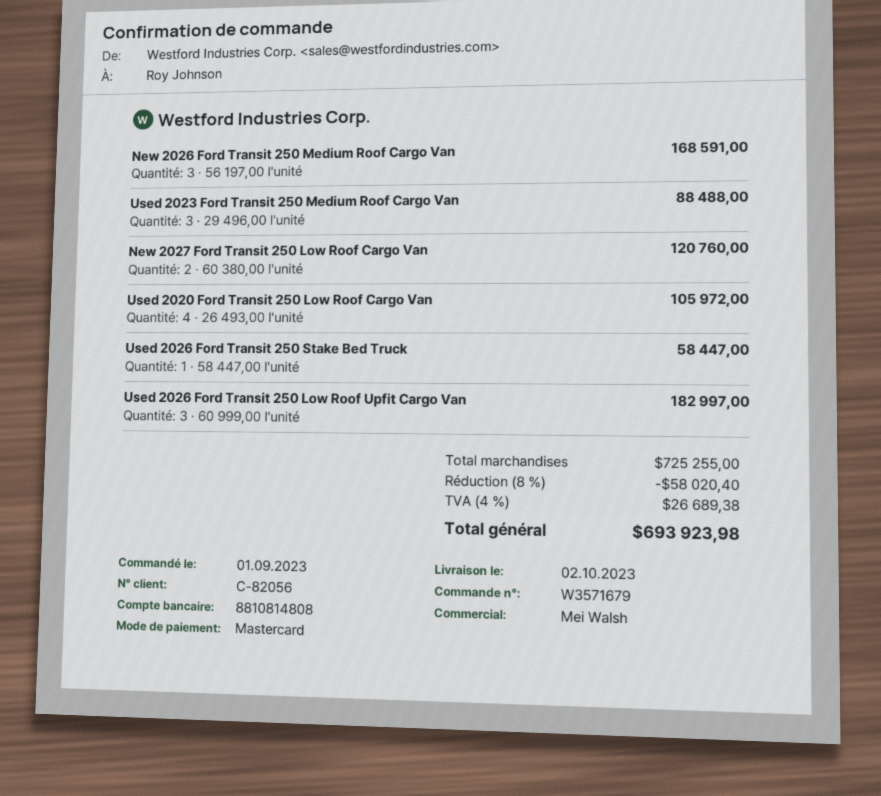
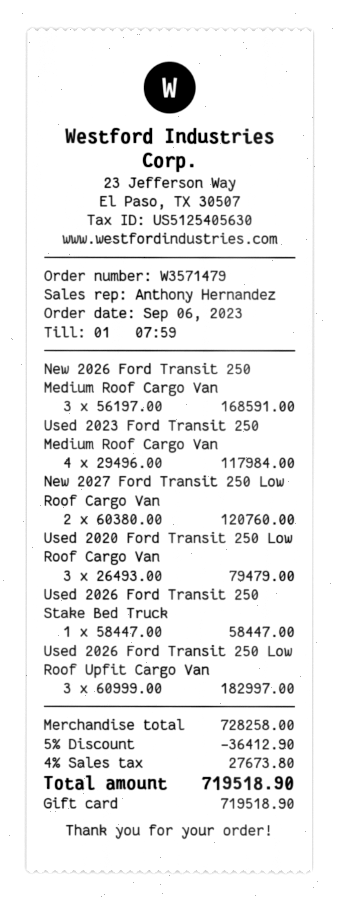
order number: W3571679 -> W3571479
order date: 2023-09-01 -> 2023-09-06
sales rep: Mei Walsh -> Anthony Hernandez
payment method: Mastercard -> gift card
Used 2023 Ford Transit 250 Medium Roof Cargo Van: 3 x 29496.00 = 88488.00 -> 4 x 29496.00 = 117984.00
Used 2020 Ford Transit 250 Low Roof Cargo Van: 4 x 26493.00 = 105972.00 -> 3 x 26493.00 = 79479.00
subtotal: 725255.00 -> 728258.00
discount: 8% = 58020.40 -> 5% = 36412.90
tax: 4% = 26689.38 -> 4% = 27673.80
total: 693923.98 -> 719518.90

